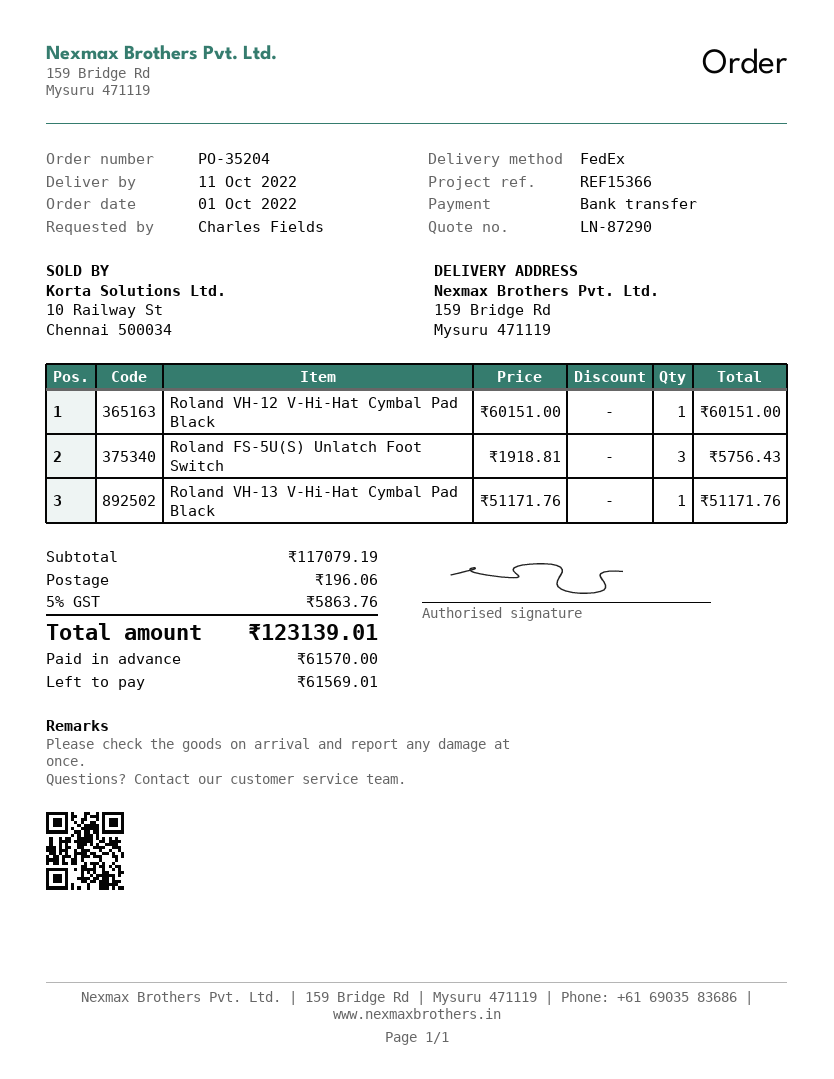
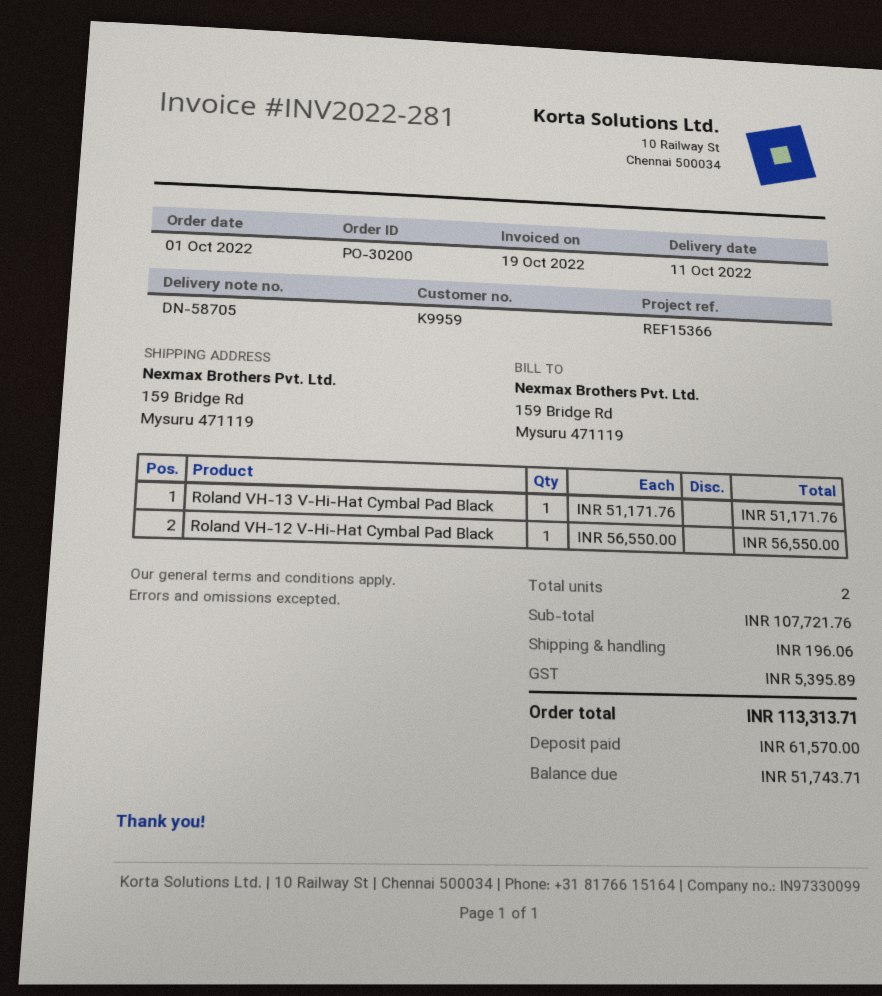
order number: PO-35204 -> PO-30200
Roland VH-12 V-Hi-Hat Cymbal Pad Black: 1 x 60151.00 = 60151.00 -> 1 x 56550.00 = 56550.00
Roland FS-5U(S) Unlatch Foot Switch: 3 x 1918.81 = 5756.43 -> none
subtotal: 117079.19 -> 107721.76
tax: 5863.76 -> 5395.89
total: 123139.01 -> 113313.71
balance: 61569.01 -> 51743.71

